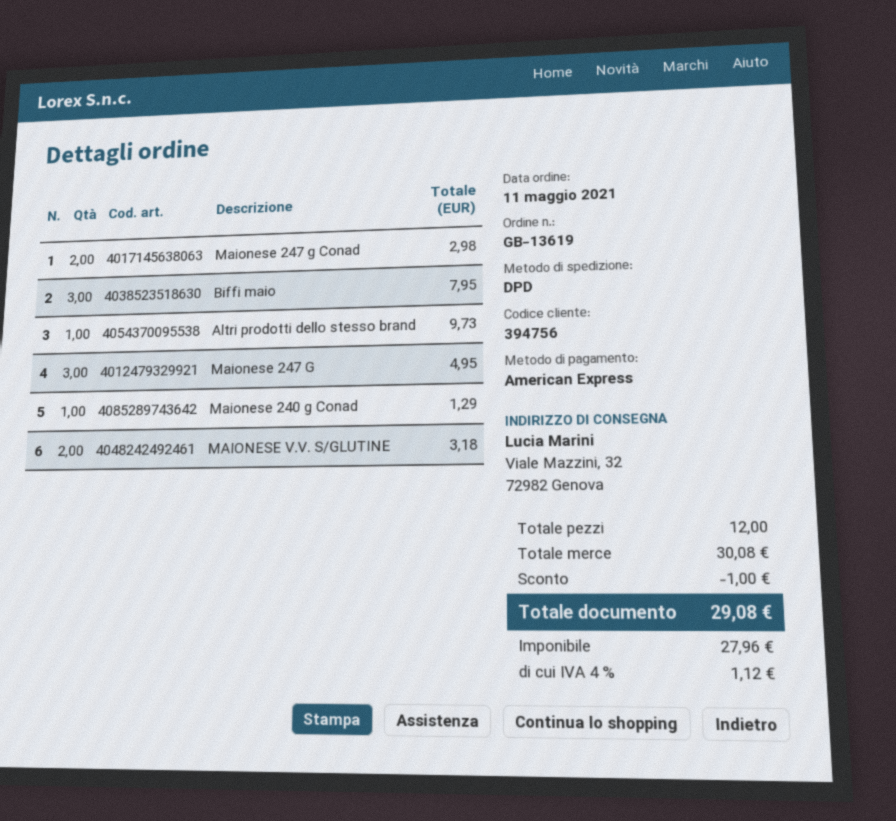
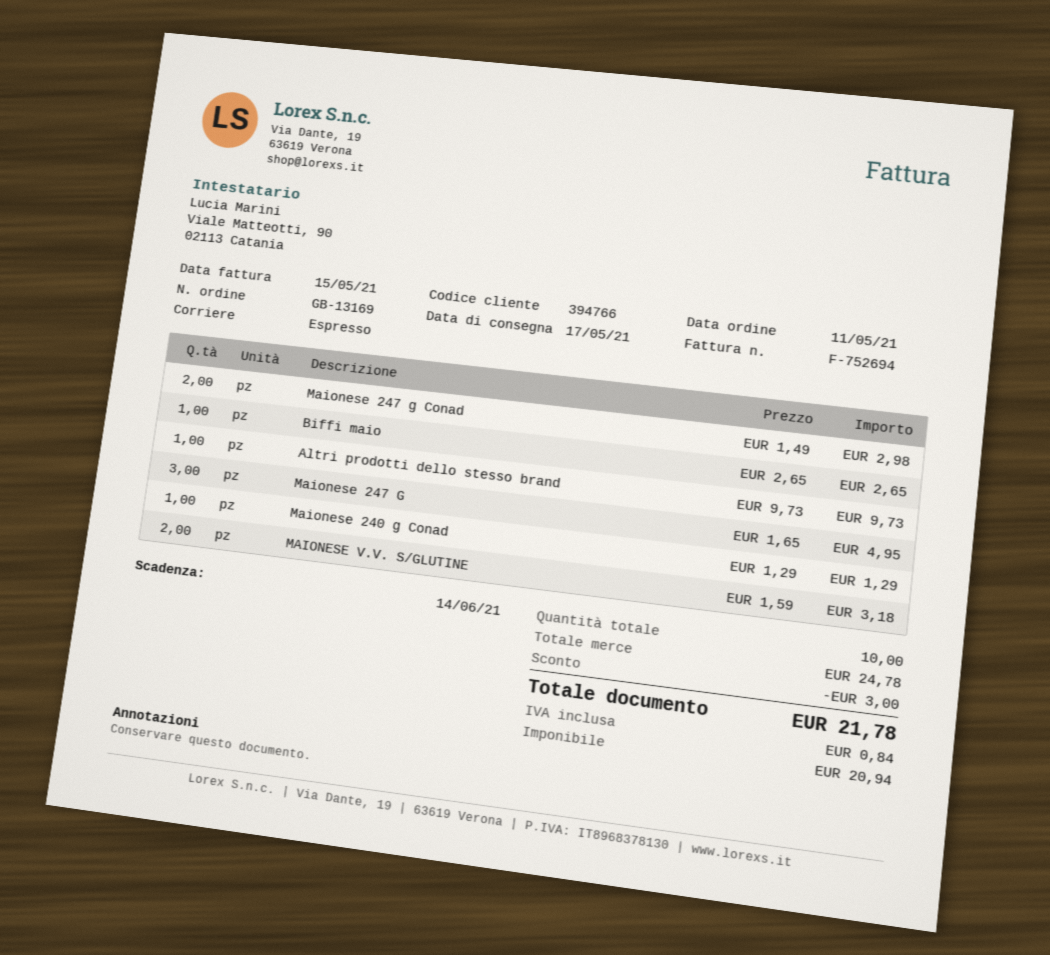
order number: GB-13619 -> GB-13169
customer number: 394756 -> 394766
shipping method: DPD -> express
Biffi maio: 3 for 7.95 -> 1 for 2.65
total quantity: 12 -> 10
subtotal: 30.08 -> 24.78
discount: 1.00 -> 3.00
net: 27.96 -> 20.94
tax: 1.12 -> 0.84
total: 29.08 -> 21.78

